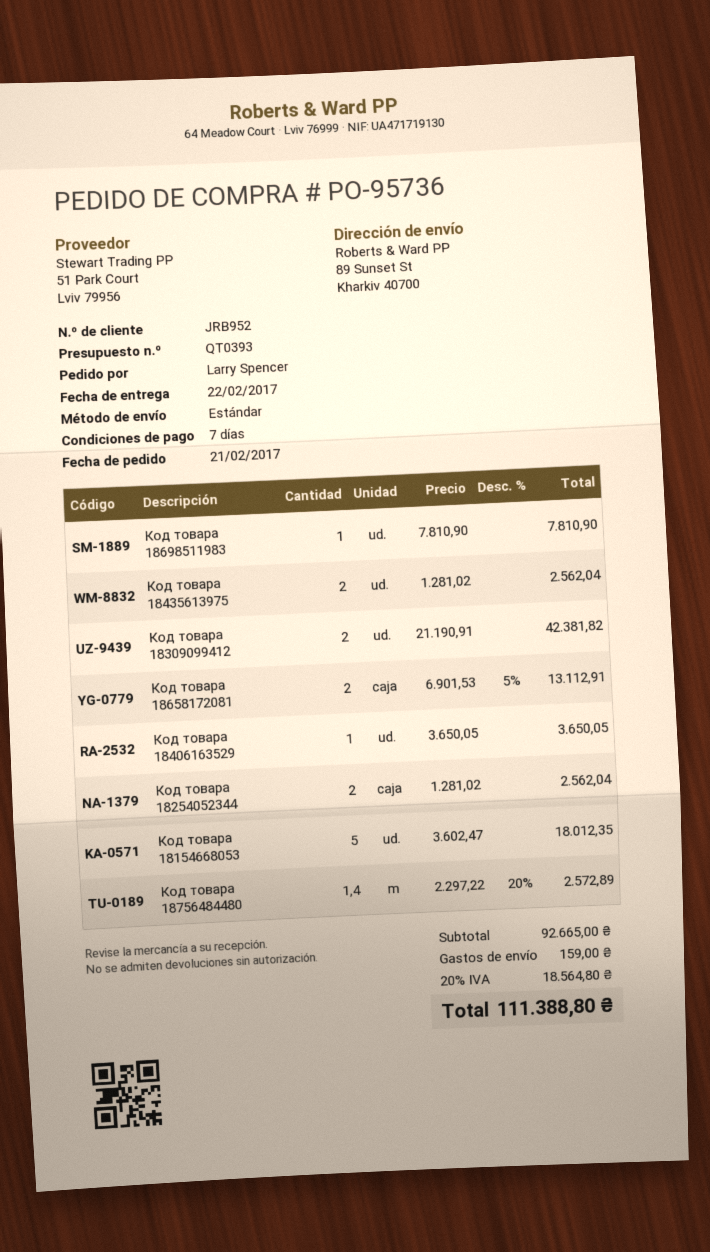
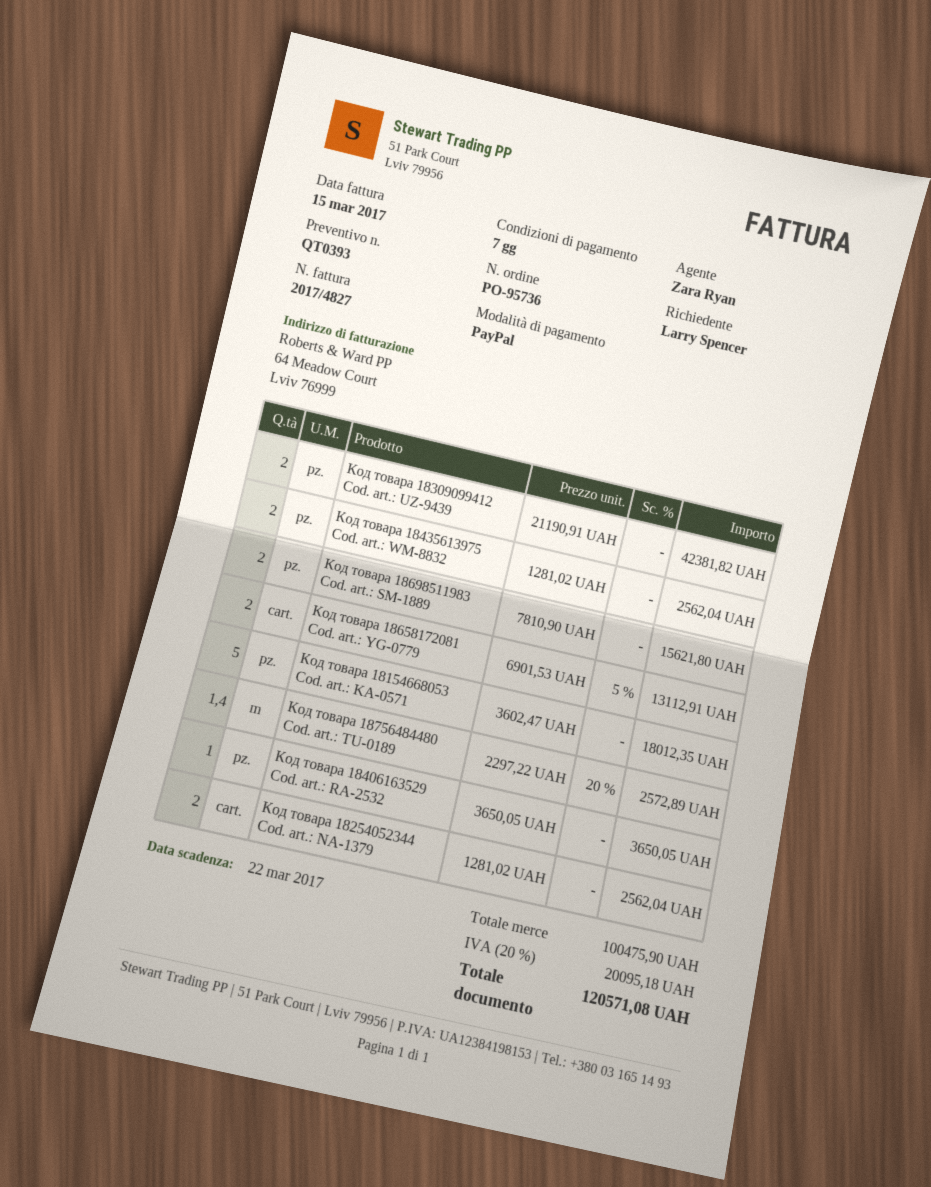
Код товара 18698511983: 1 x 7810.90 = 7810.90 -> 2 x 7810.90 = 15621.80
subtotal: 92665.00 -> 100475.90
shipping: 159.00 -> none
tax: 20% = 18564.80 -> 20% = 20095.18
total: 111388.80 -> 120571.08

